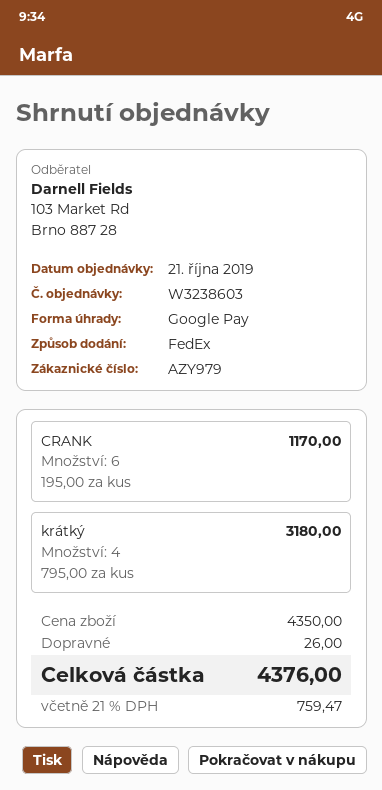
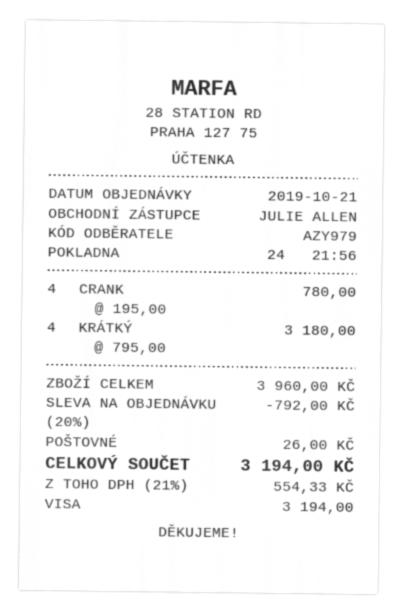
payment method: Google Pay -> Visa
CRANK: 6 x 195.00 = 1170.00 -> 4 x 195.00 = 780.00
subtotal: 4350.00 -> 3960.00
discount: none -> 20% = 792.00
tax: 21% = 759.47 -> 21% = 554.33
total: 4376.00 -> 3194.00

